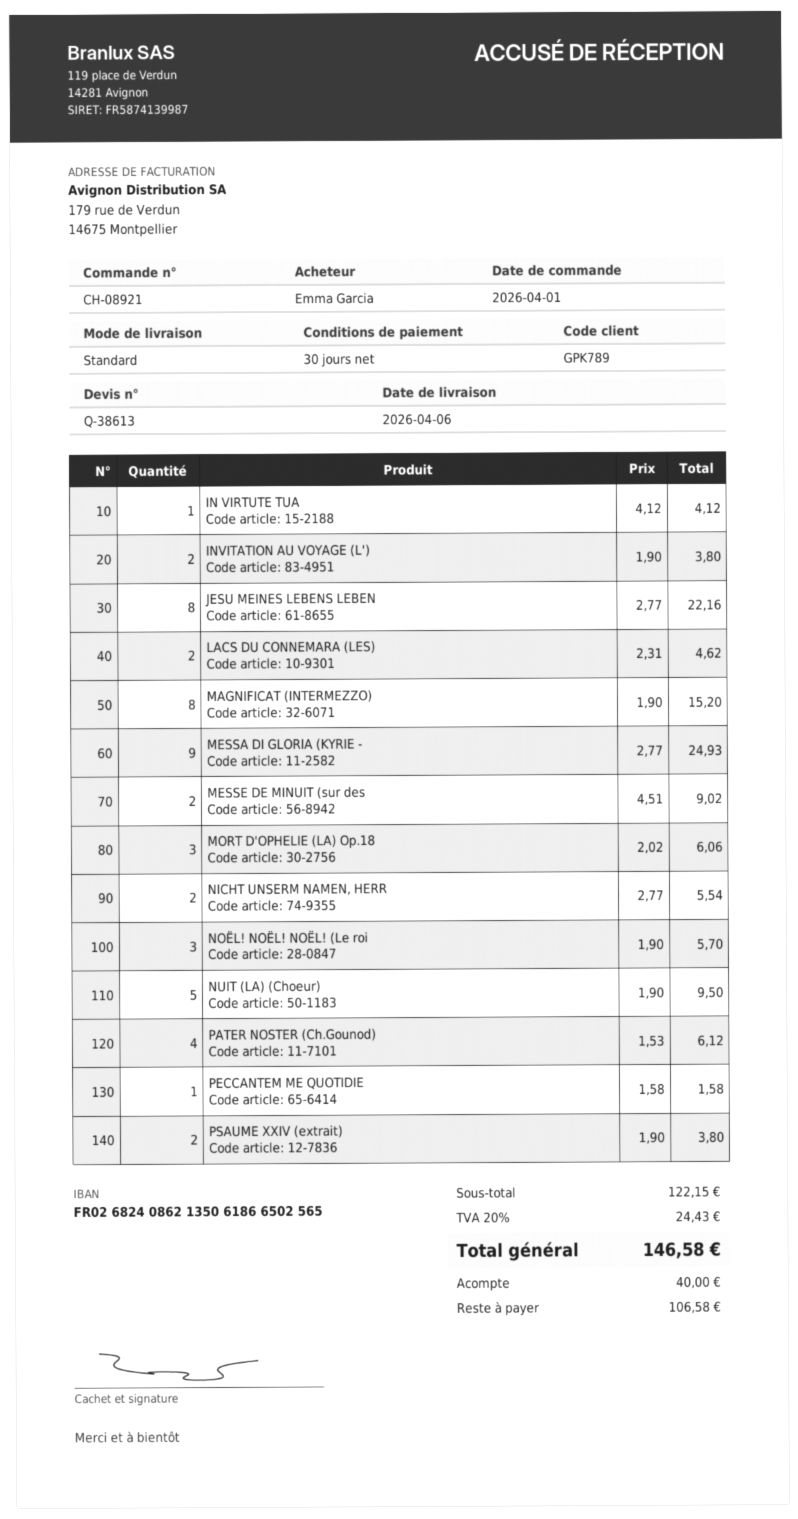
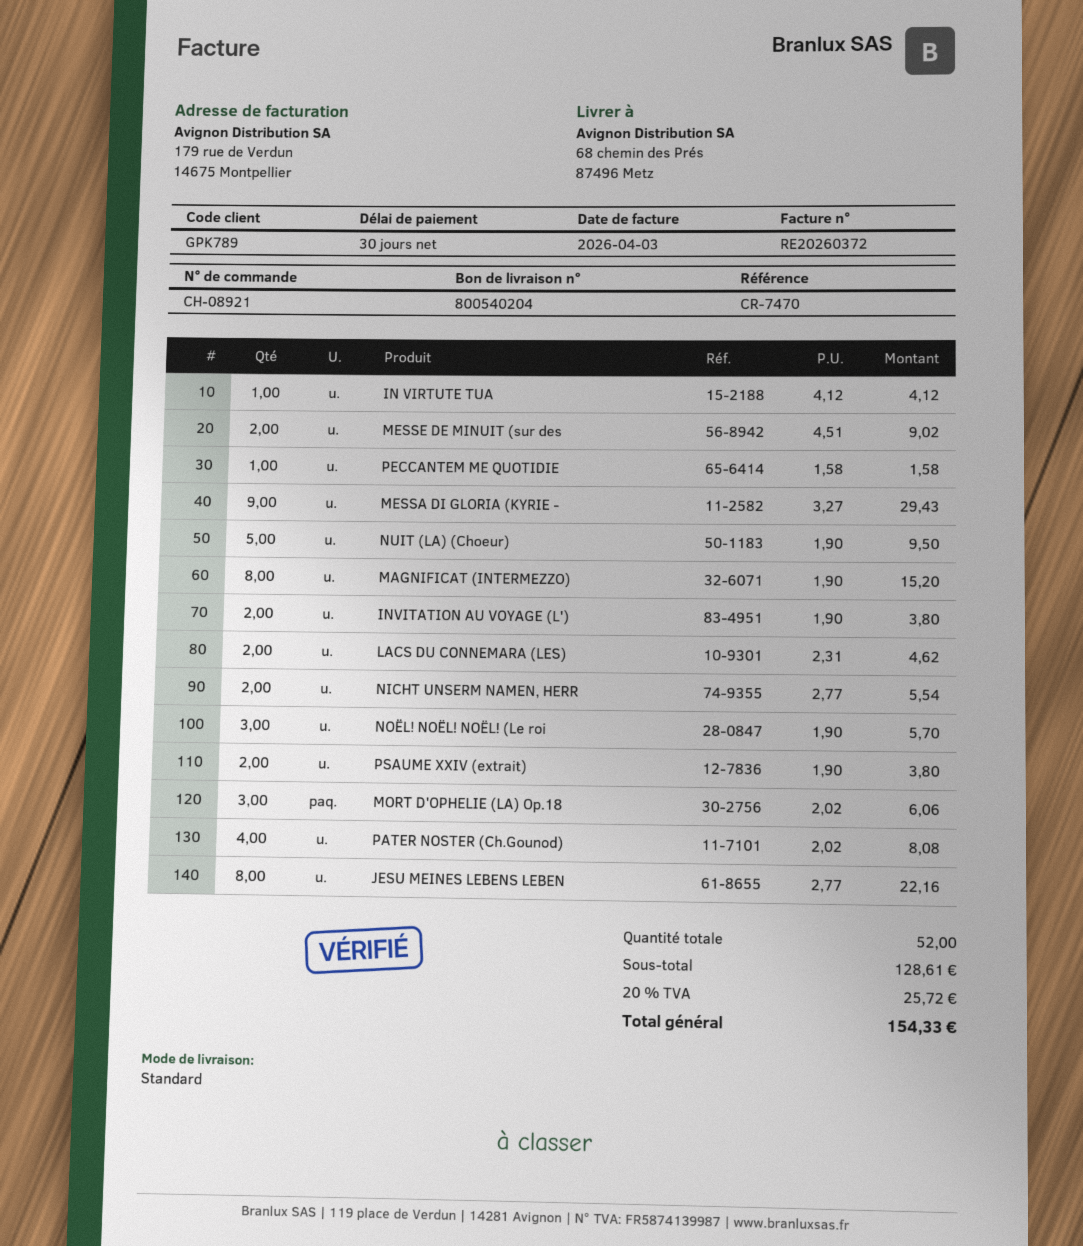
MESSA DI GLORIA (KYRIE -: 9 x 2.77 = 24.93 -> 9 x 3.27 = 29.43
PATER NOSTER (Ch.Gounod): 4 x 1.53 = 6.12 -> 4 x 2.02 = 8.08
subtotal: 122.15 -> 128.61
tax: 20% = 24.43 -> 20% = 25.72
total: 146.58 -> 154.33

